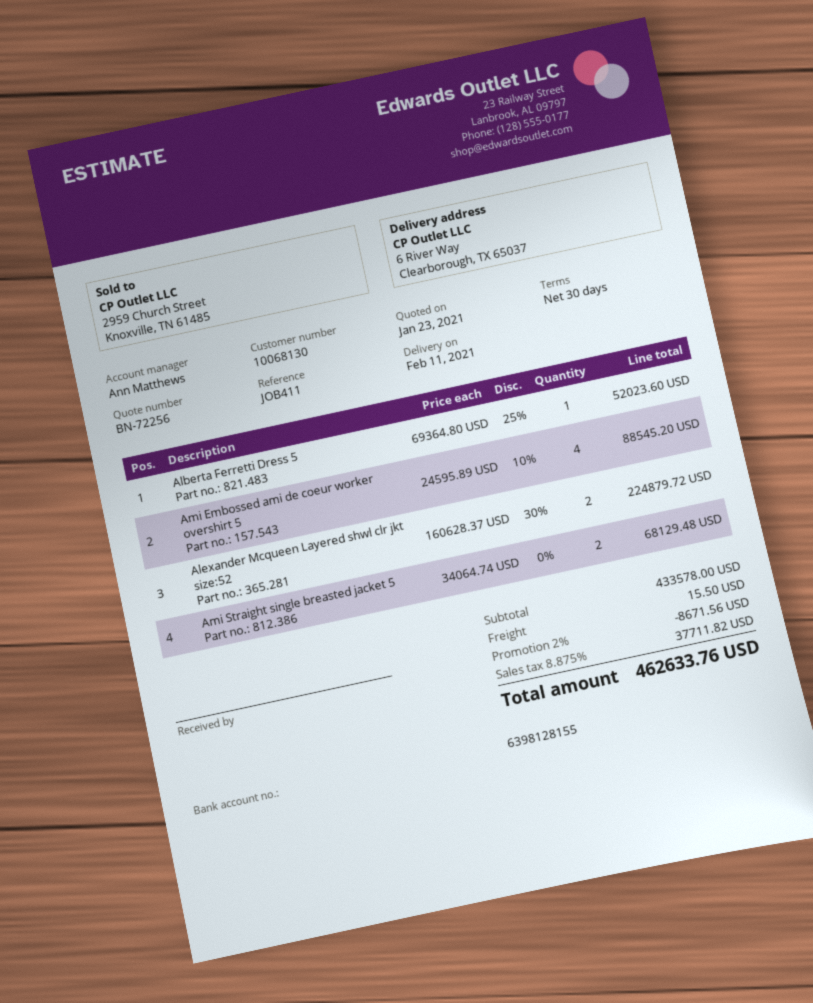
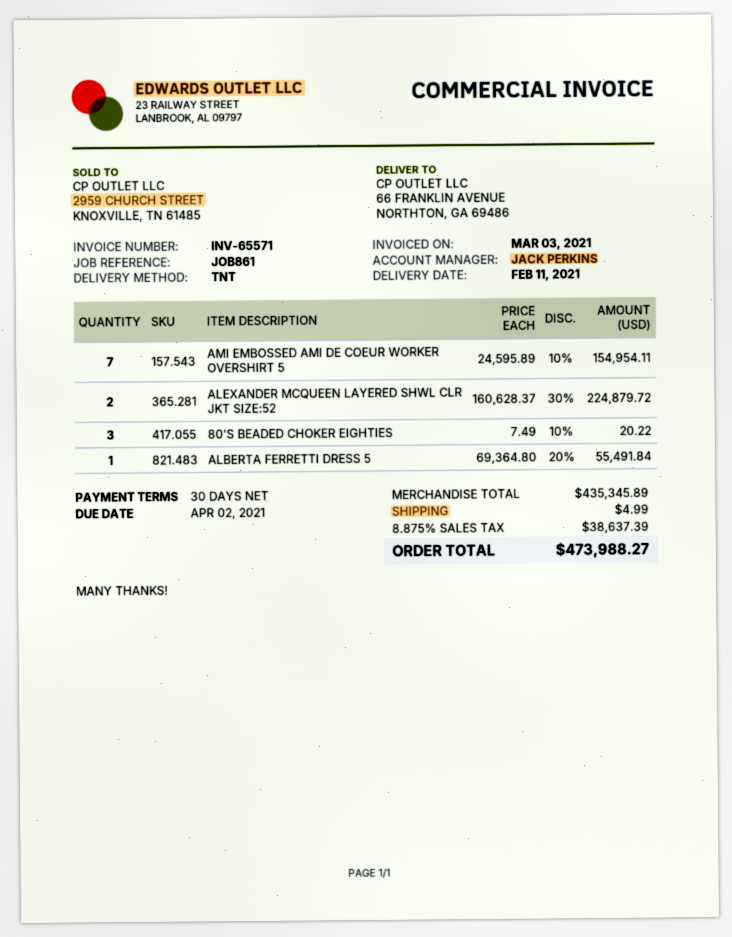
reference: JOB411 -> JOB861
sales rep: Ann Matthews -> JACK PERKINS
ship to: 6 River Way, Clearborough, TX 65037 -> 66 FRANKLIN AVENUE, NORTHTON, GA 69486
Alberta Ferretti Dress 5: 1 x 69364.80 - 25% = 52023.60 -> 1 x 69364.80 - 20% = 55491.84
Ami Embossed ami de coeur worker overshirt 5: 4 x 24595.89 - 10% = 88545.20 -> 7 x 24595.89 - 10% = 154954.11
Ami Straight single breasted jacket 5: 2 x 34064.74 = 68129.48 -> none
80'S BEADED CHOKER EIGHTIES: none -> 3 x 7.49 - 10% = 20.22
subtotal: 433578.00 -> 435345.89
discount: 2% = 8671.56 -> none
shipping: 15.50 -> 4.99
tax: 8.875% = 37711.82 -> 8.875% = 38637.39
total: 462633.76 -> 473988.27

